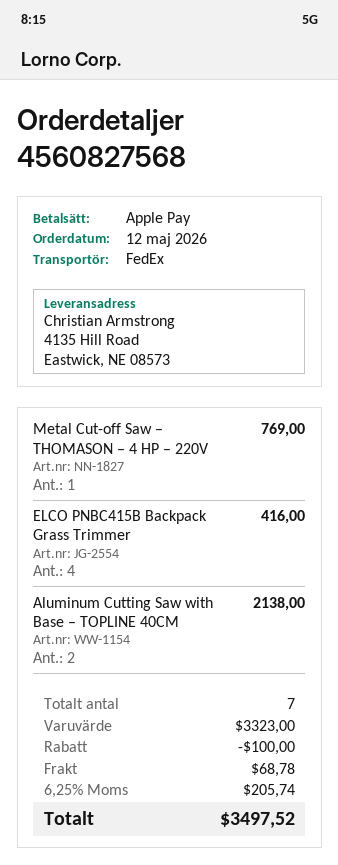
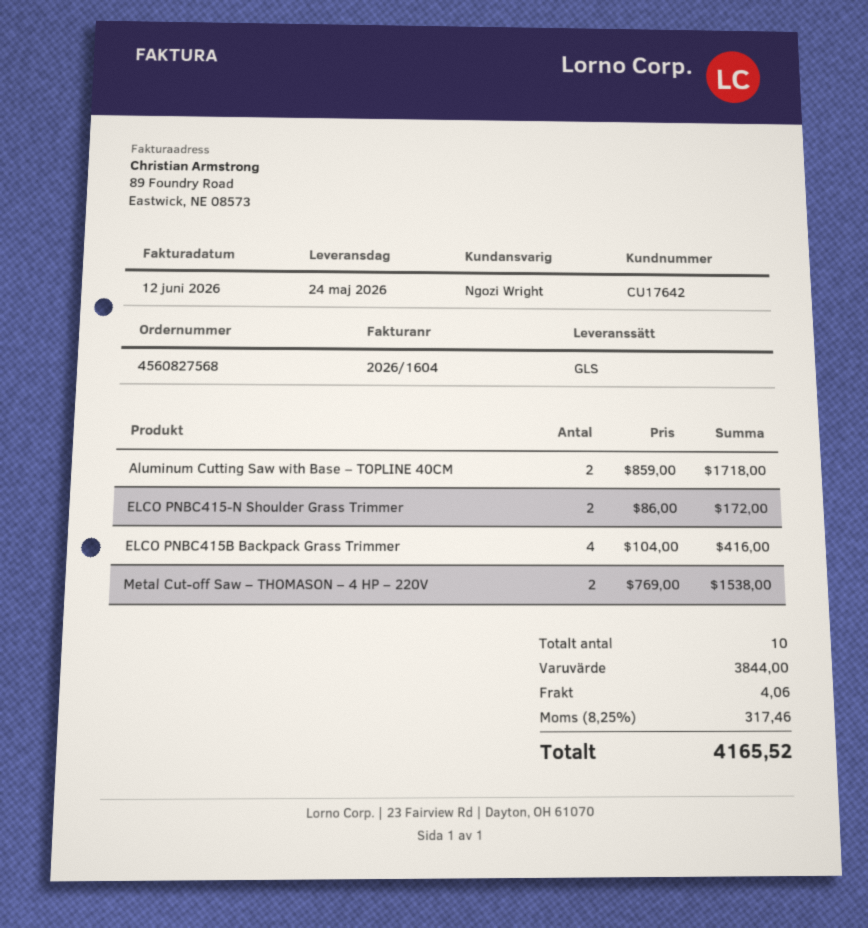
shipping method: FedEx -> GLS
Metal Cut-off Saw – THOMASON – 4 HP – 220V: 1 for 769.00 -> 2 for 1538.00
Aluminum Cutting Saw with Base – TOPLINE 40CM: 2 for 2138.00 -> 2 for 1718.00
ELCO PNBC415-N Shoulder Grass Trimmer: none -> 2 for 172.00
total quantity: 7 -> 10
subtotal: 3323.00 -> 3844.00
discount: 100.00 -> none
shipping: 68.78 -> 4.06
tax: 6.25% = 205.74 -> 8.25% = 317.46
total: 3497.52 -> 4165.52

